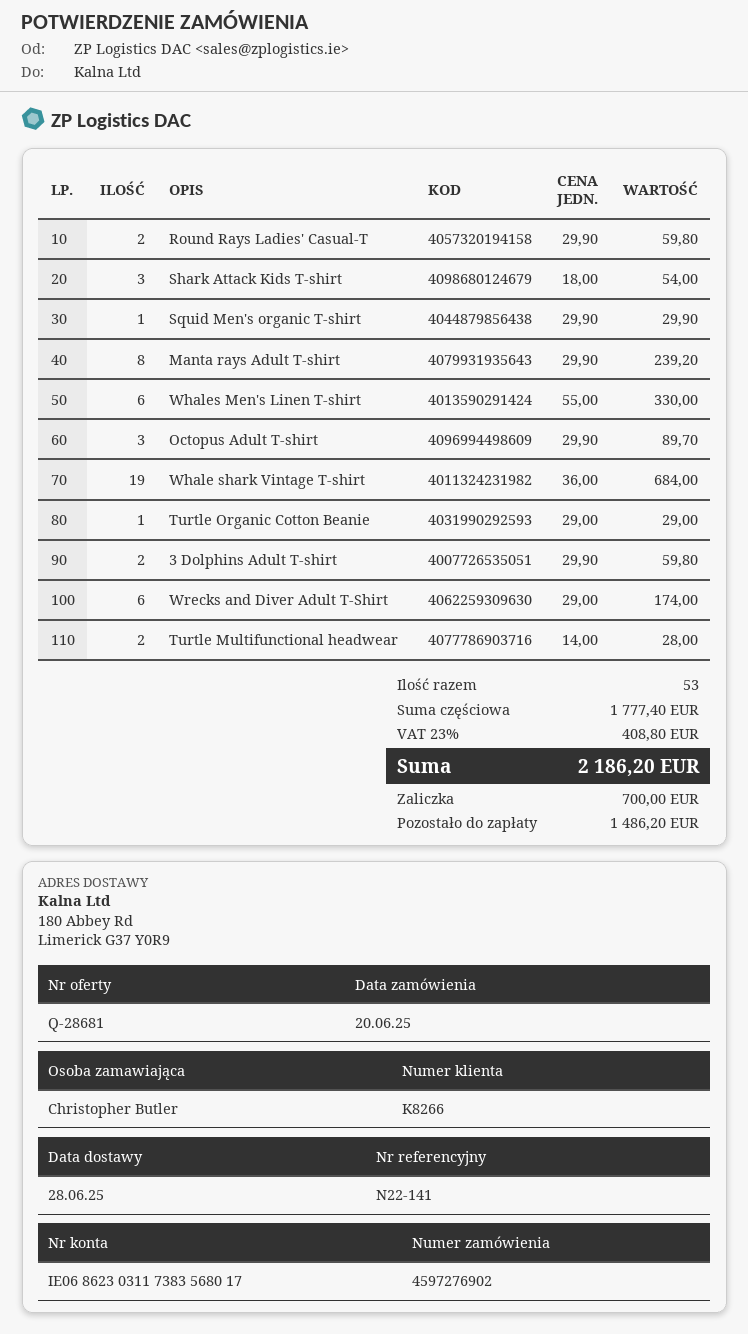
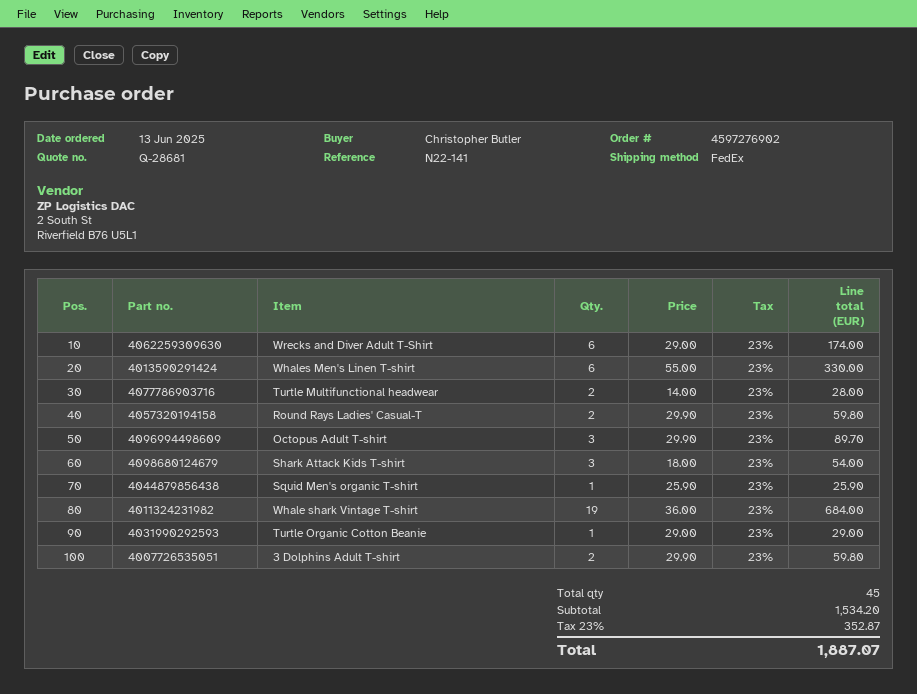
order date: 2025-06-20 -> 2025-06-13
Squid Men's organic T-shirt: 1 x 29.90 = 29.90 -> 1 x 25.90 = 25.90
Manta rays Adult T-shirt: 8 x 29.90 = 239.20 -> none
total quantity: 53 -> 45
subtotal: 1777.40 -> 1534.20
tax: 23% = 408.80 -> 23% = 352.87
total: 2186.20 -> 1887.07

